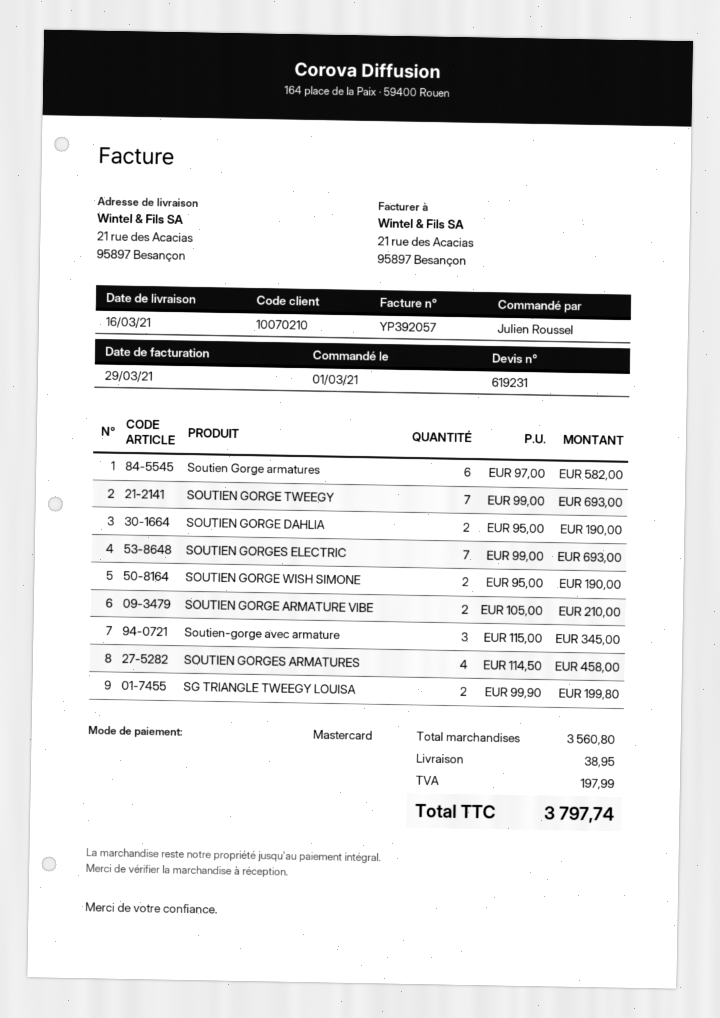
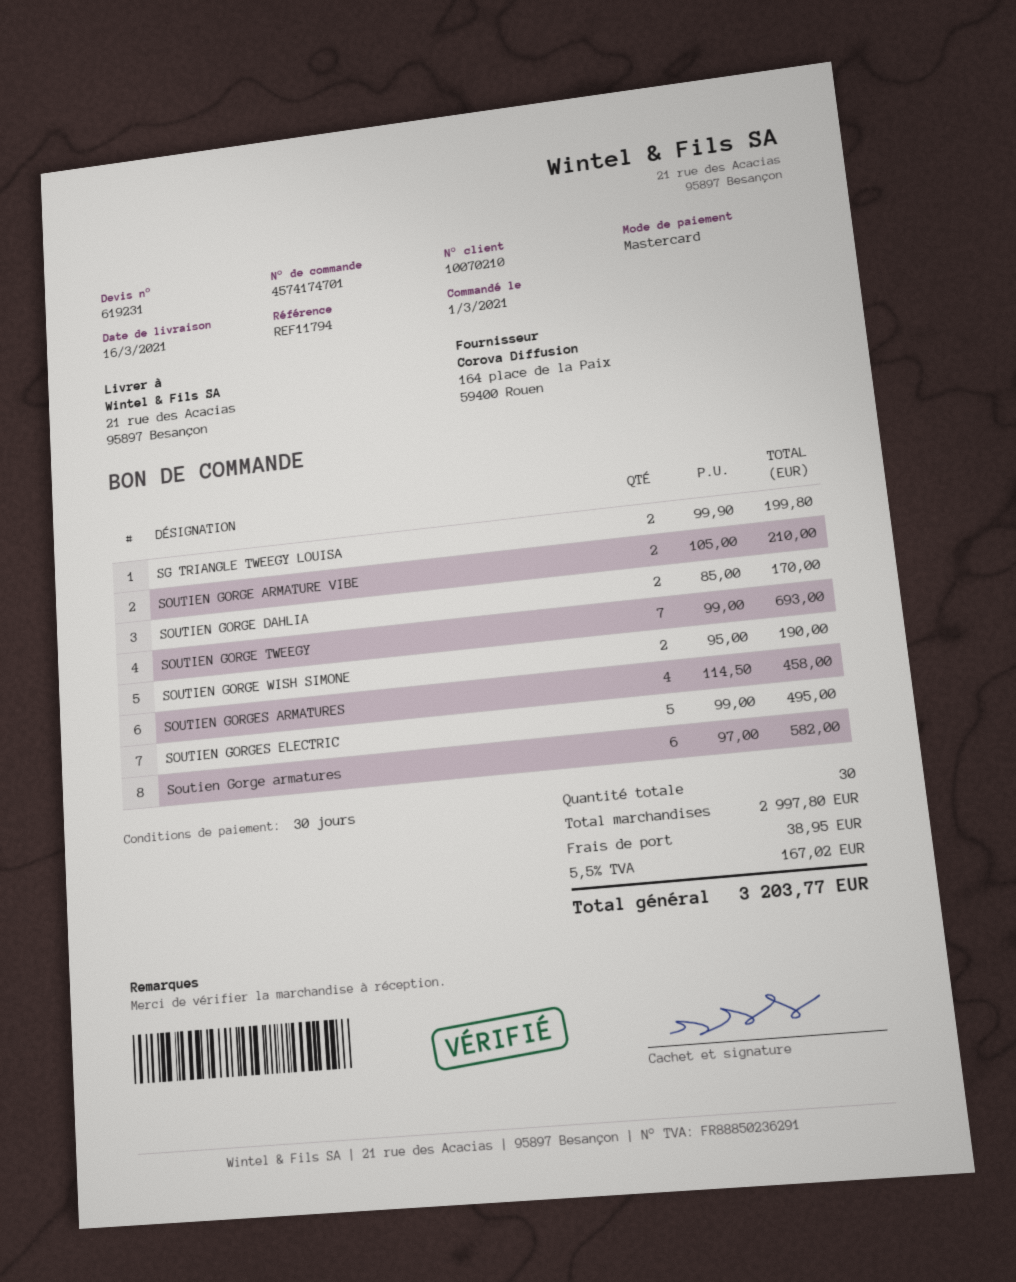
SOUTIEN GORGE DAHLIA: 2 x 95.00 = 190.00 -> 2 x 85.00 = 170.00
SOUTIEN GORGES ELECTRIC: 7 x 99.00 = 693.00 -> 5 x 99.00 = 495.00
Soutien-gorge avec armature: 3 x 115.00 = 345.00 -> none
subtotal: 3560.80 -> 2997.80
tax: 197.99 -> 167.02
total: 3797.74 -> 3203.77

